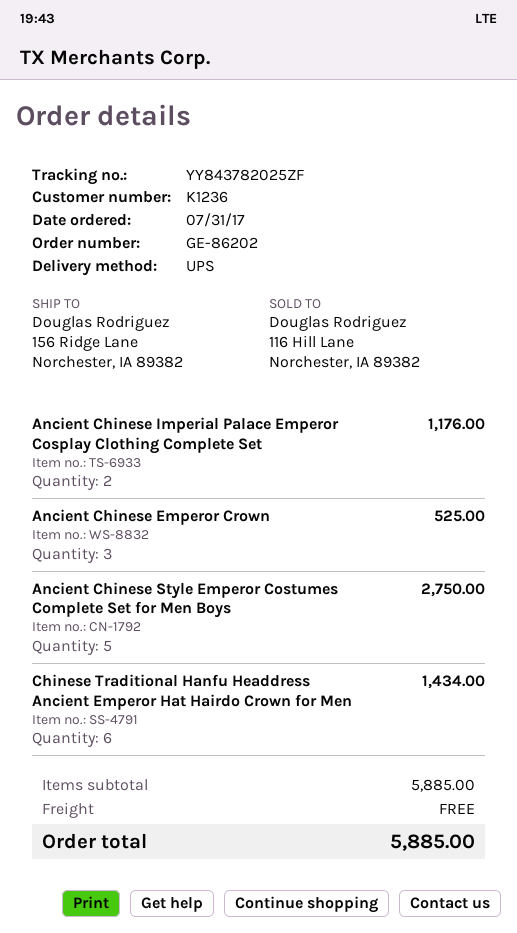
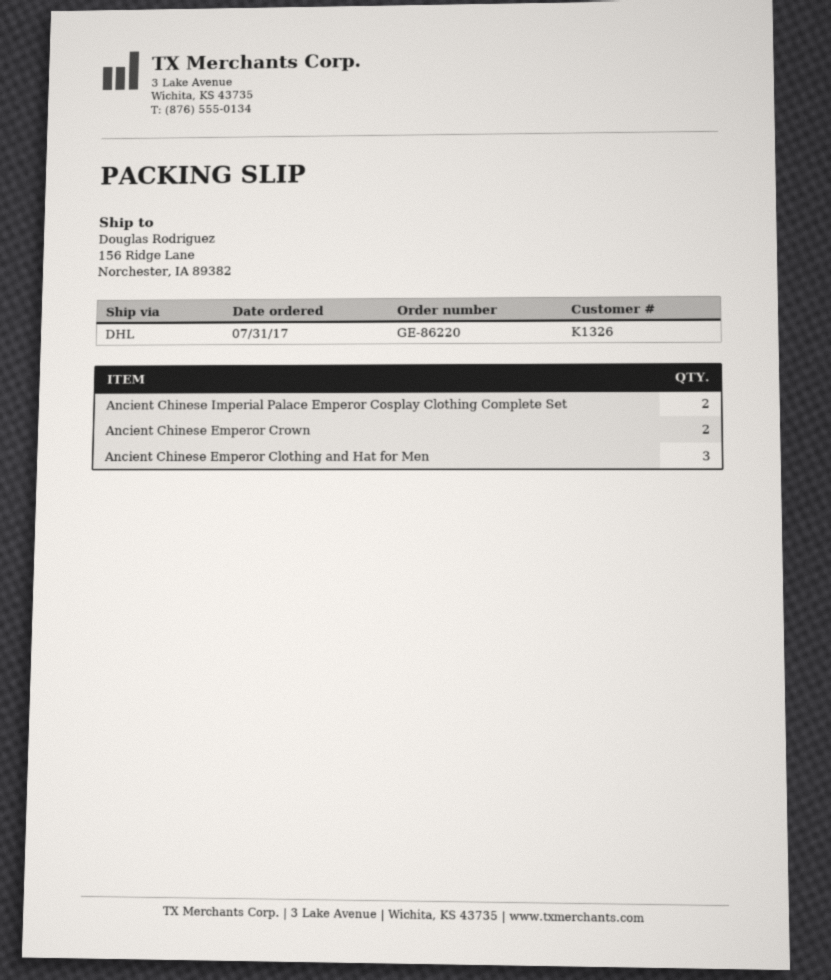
order number: GE-86202 -> GE-86220
customer number: K1236 -> K1326
shipping method: UPS -> DHL
Ancient Chinese Emperor Crown: 3 -> 2
Ancient Chinese Style Emperor Costumes Complete Set for Men Boys: 5 -> none
Chinese Traditional Hanfu Headdress Ancient Emperor Hat Hairdo Crown for Men: 6 -> none
Ancient Chinese Emperor Clothing and Hat for Men: none -> 3

